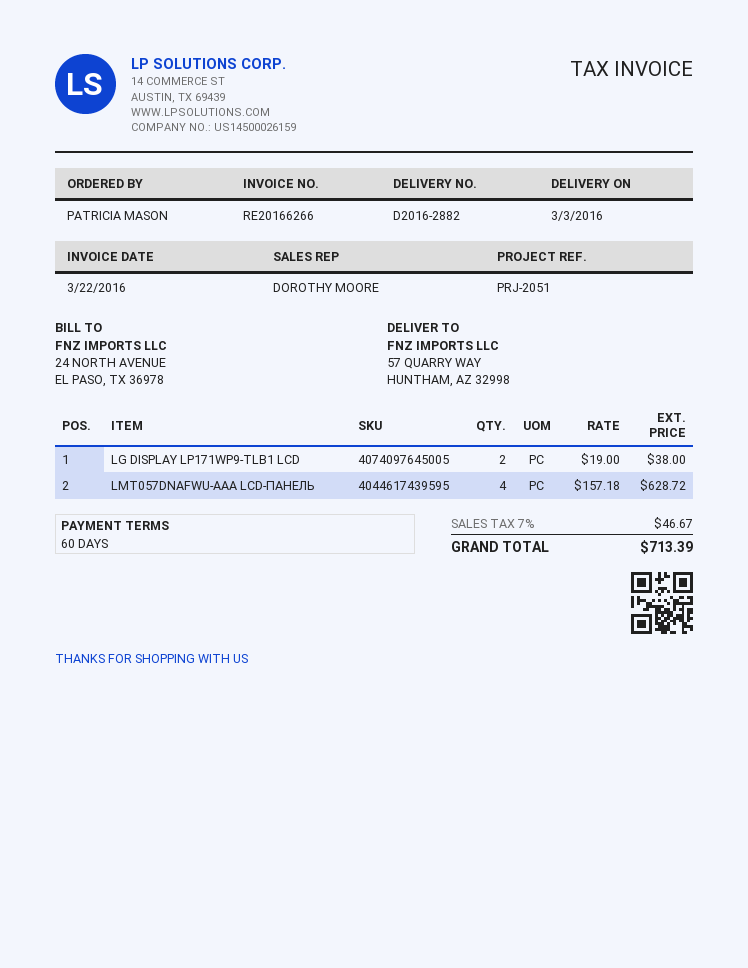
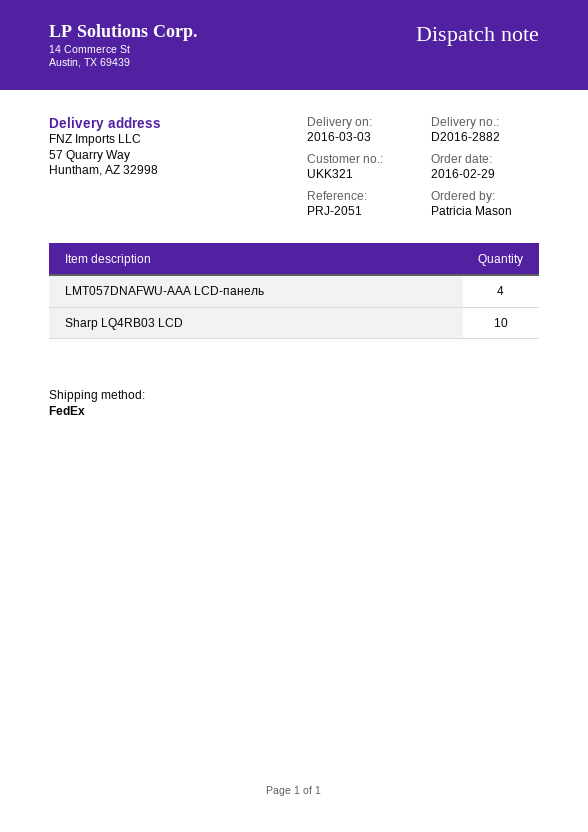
LG DISPLAY LP171WP9-TLB1 LCD: 2 -> none
Sharp LQ4RB03 LCD: none -> 10

